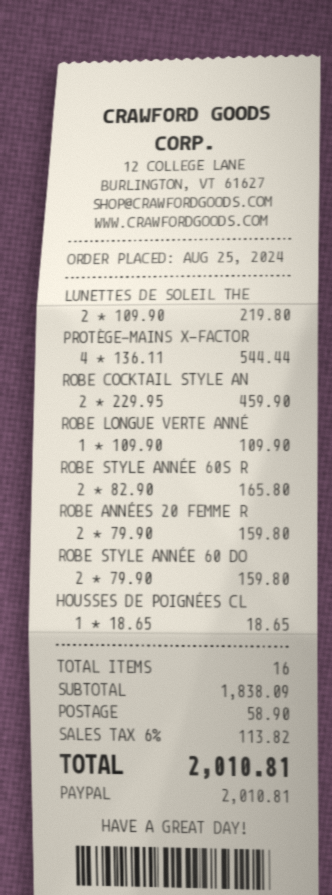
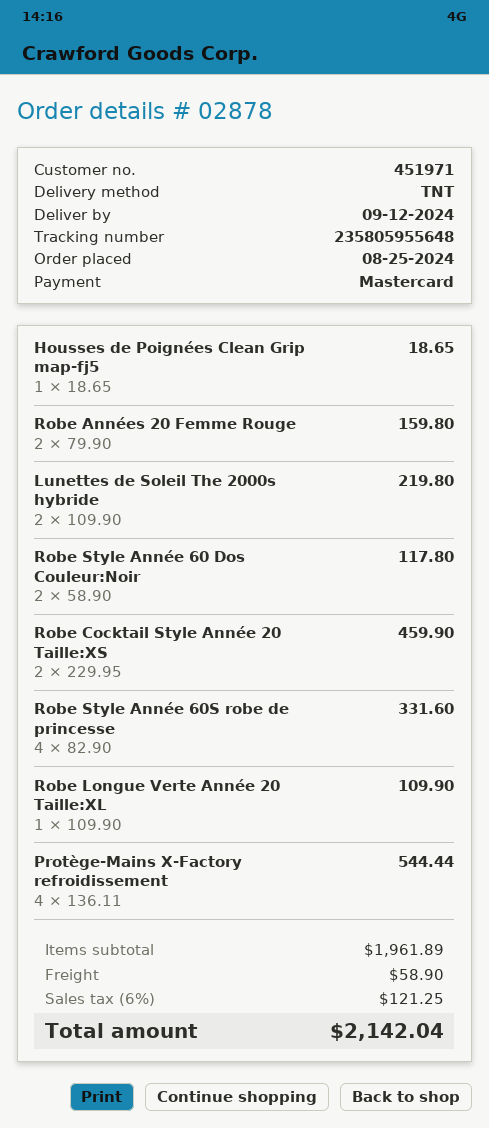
payment method: PayPal -> Mastercard
ROBE STYLE ANNÉE 60S R: 2 x 82.90 = 165.80 -> 4 x 82.90 = 331.60
ROBE STYLE ANNÉE 60 DO: 2 x 79.90 = 159.80 -> 2 x 58.90 = 117.80
subtotal: 1838.09 -> 1961.89
tax: 6% = 113.82 -> 6% = 121.25
total: 2010.81 -> 2142.04

